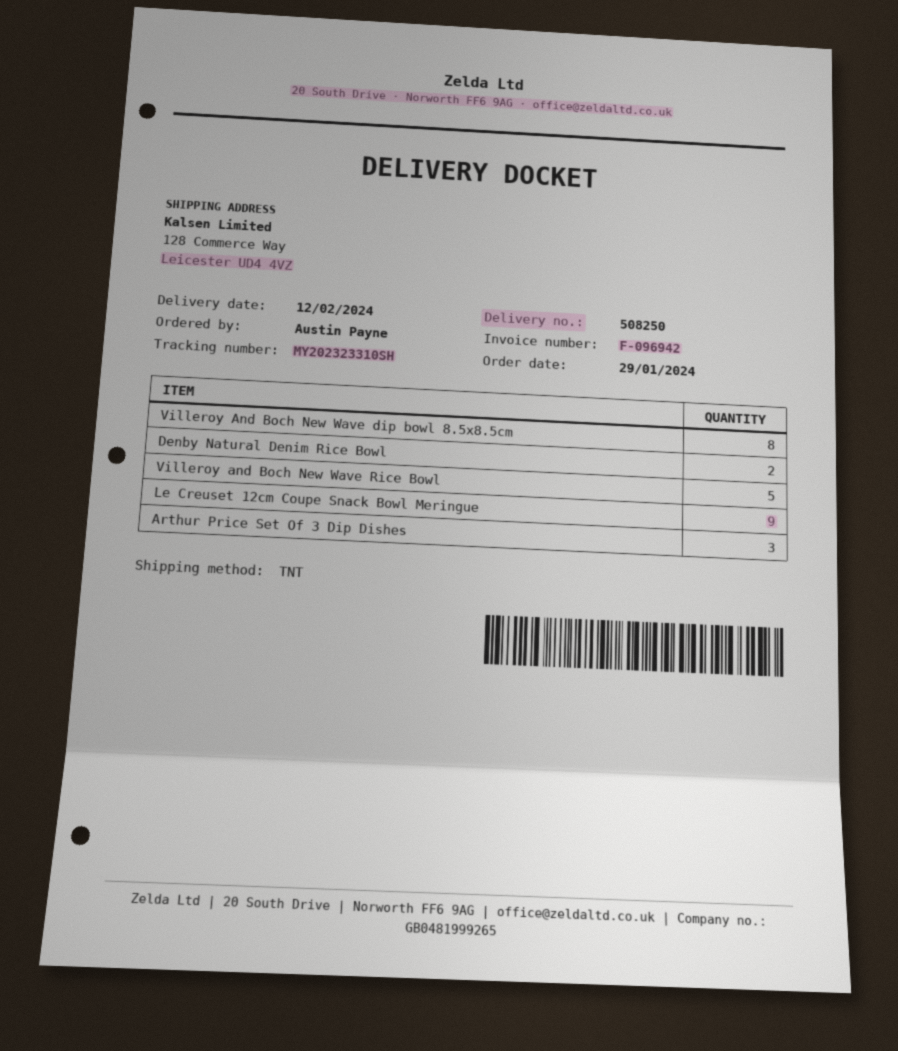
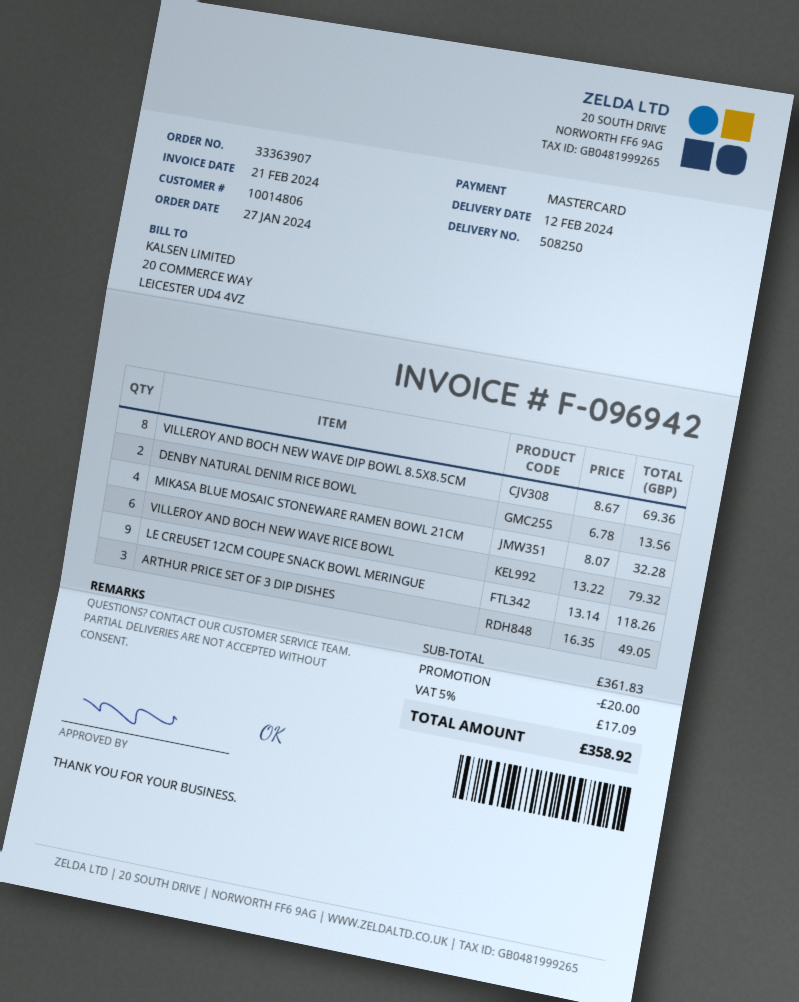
order date: 2024-01-29 -> 2024-01-27
Villeroy and Boch New Wave Rice Bowl: 5 -> 6
MIKASA BLUE MOSAIC STONEWARE RAMEN BOWL 21CM: none -> 4

